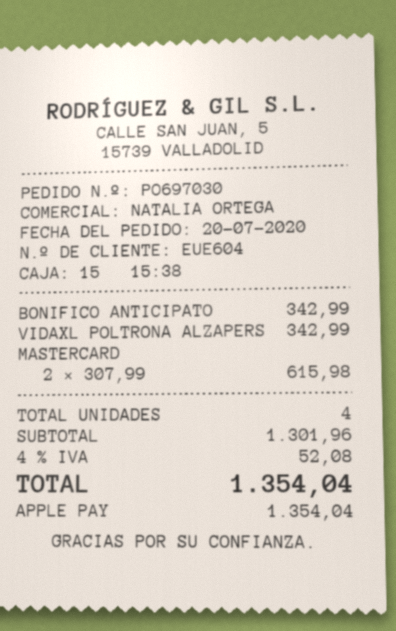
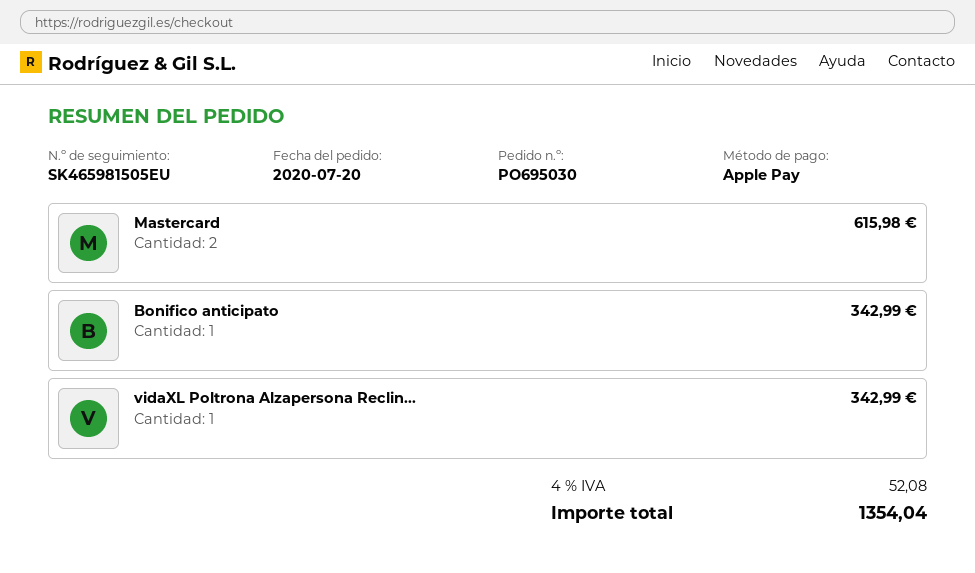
order number: PO697030 -> PO695030

